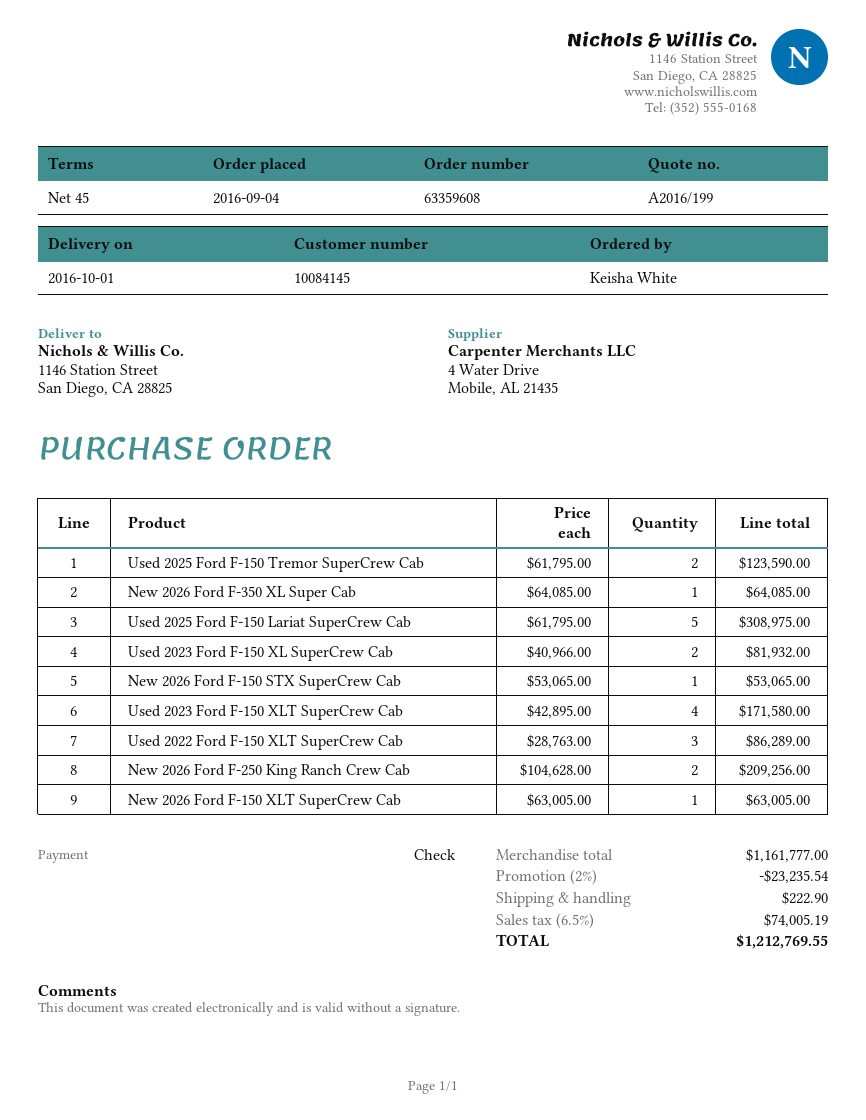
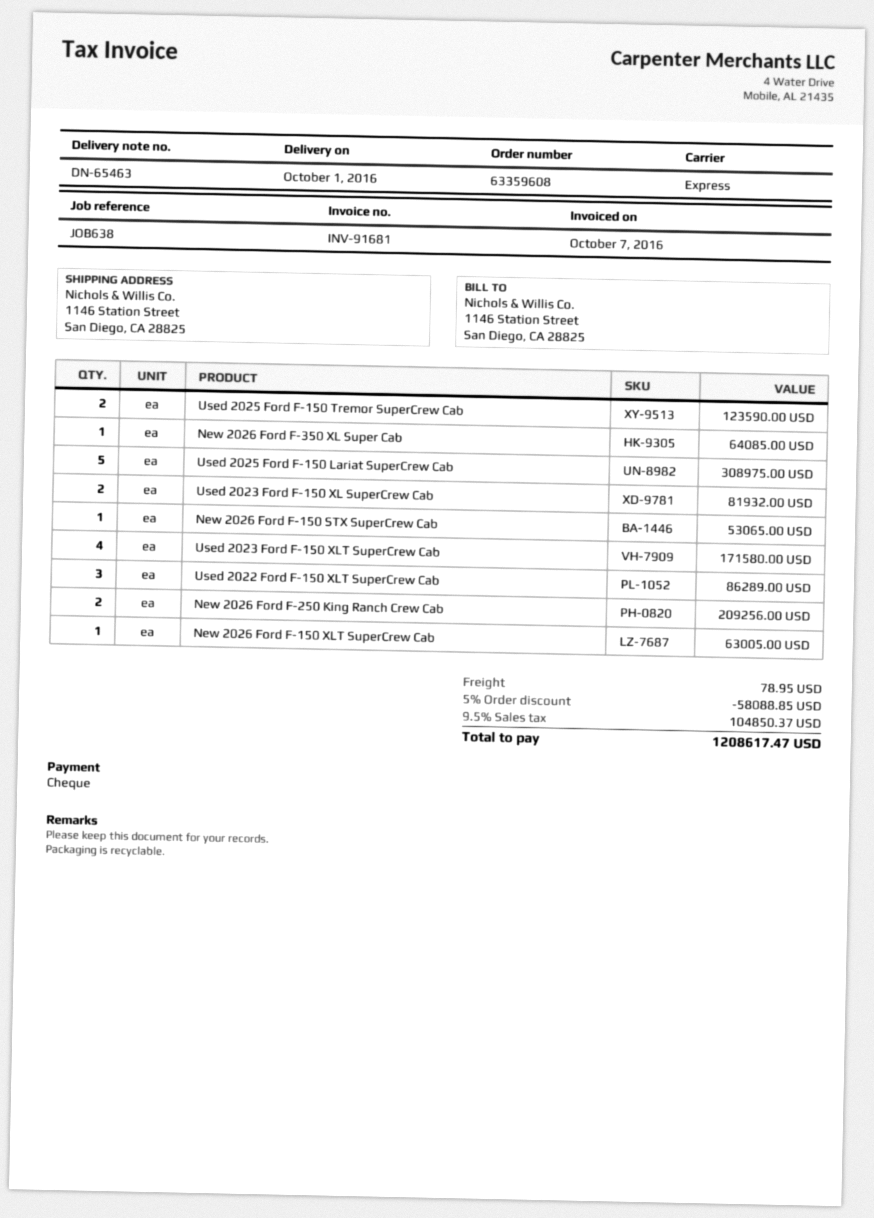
discount: 2% = 23235.54 -> 5% = 58088.85
shipping: 222.90 -> 78.95
tax: 6.5% = 74005.19 -> 9.5% = 104850.37
total: 1212769.55 -> 1208617.47

